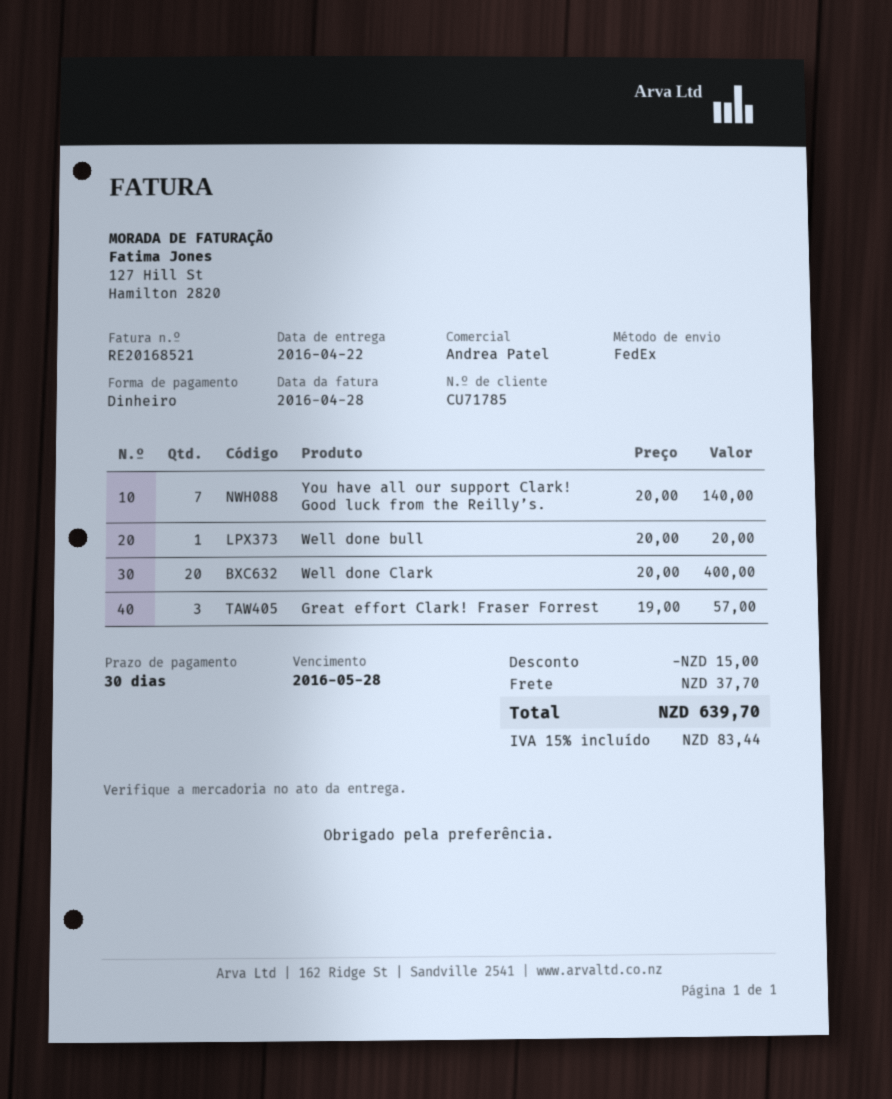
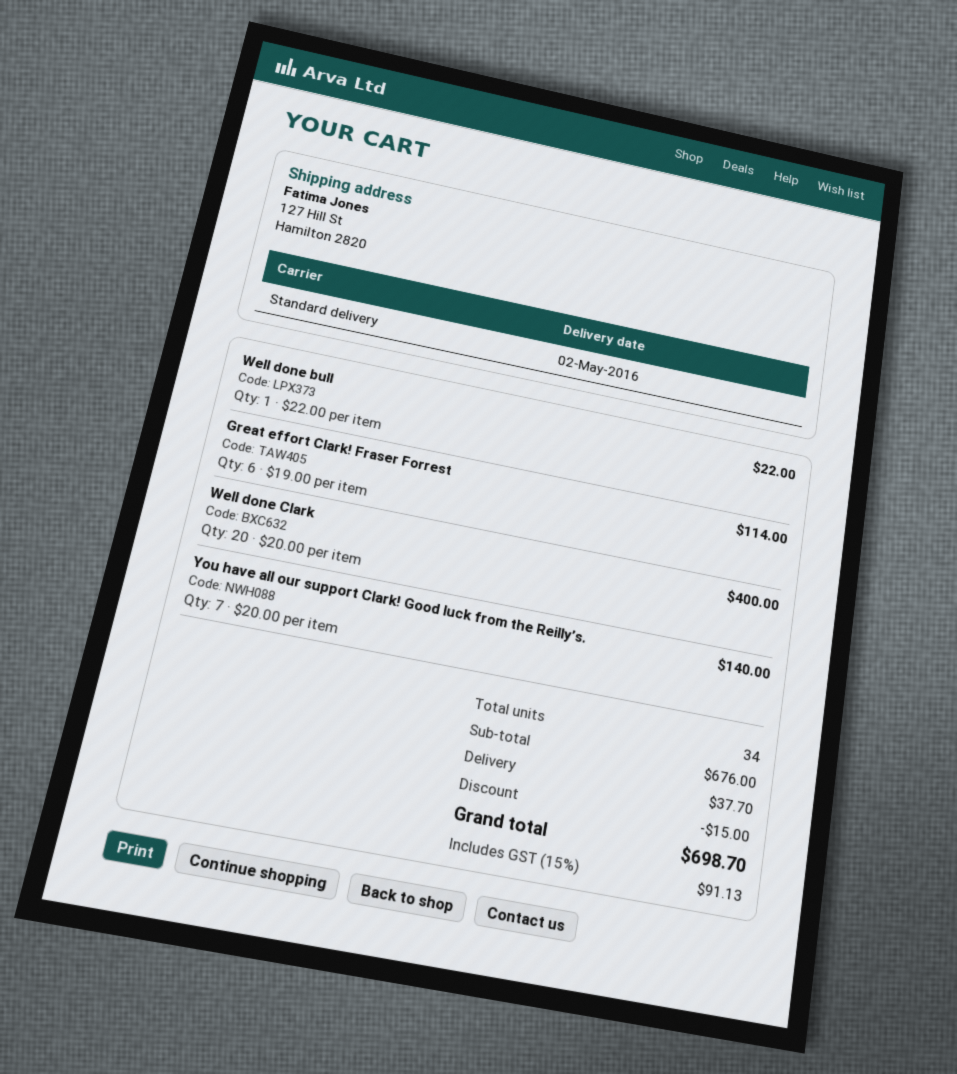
delivery date: 2016-04-22 -> 2016-05-02
shipping method: FedEx -> standard
Well done bull: 1 x 20.00 = 20.00 -> 1 x 22.00 = 22.00
Great effort Clark! Fraser Forrest: 3 x 19.00 = 57.00 -> 6 x 19.00 = 114.00
tax: 15% = 83.44 -> 15% = 91.13
total: 639.70 -> 698.70

